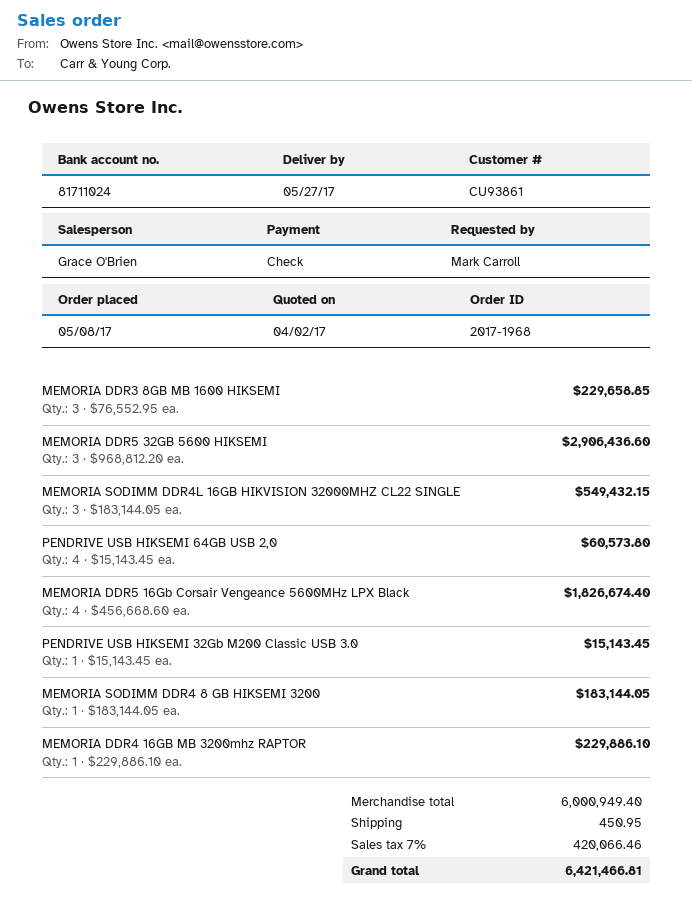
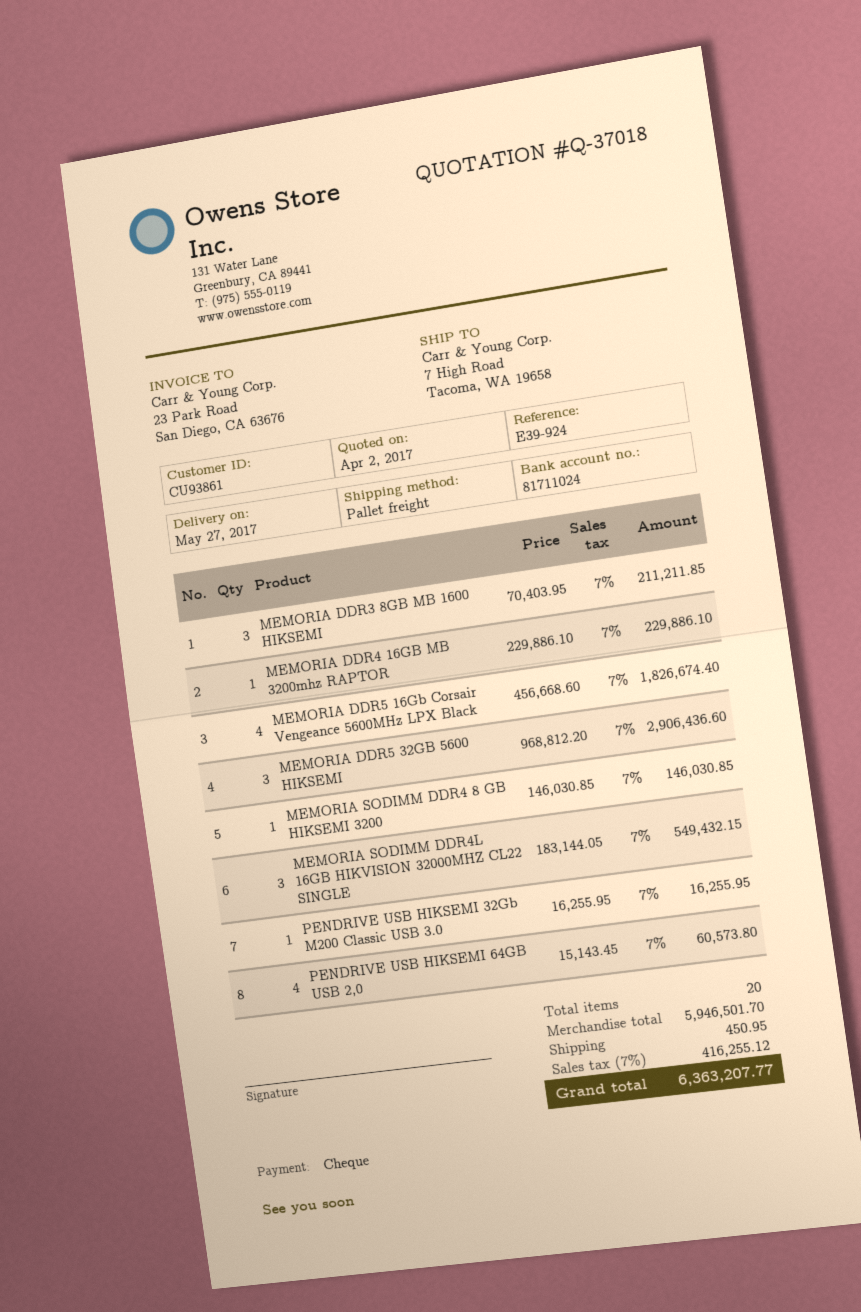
MEMORIA DDR3 8GB MB 1600 HIKSEMI: 3 x 76552.95 = 229658.85 -> 3 x 70403.95 = 211211.85
PENDRIVE USB HIKSEMI 32Gb M200 Classic USB 3.0: 1 x 15143.45 = 15143.45 -> 1 x 16255.95 = 16255.95
MEMORIA SODIMM DDR4 8 GB HIKSEMI 3200: 1 x 183144.05 = 183144.05 -> 1 x 146030.85 = 146030.85
subtotal: 6000949.40 -> 5946501.70
tax: 7% = 420066.46 -> 7% = 416255.12
total: 6421466.81 -> 6363207.77

